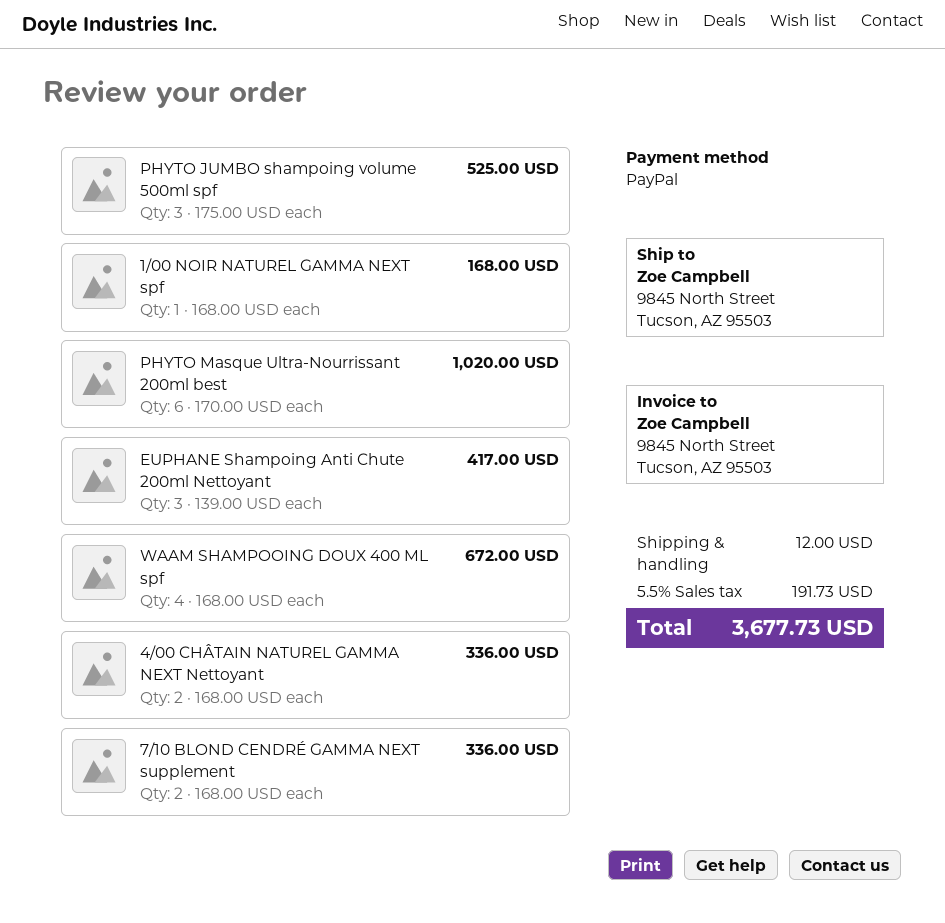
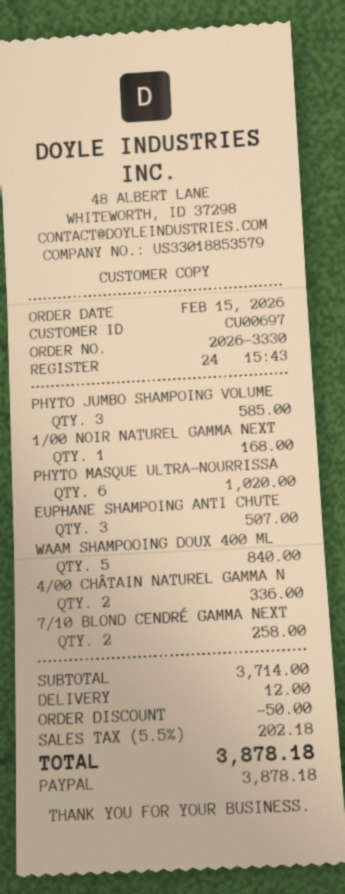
PHYTO JUMBO shampoing volume 500ml spf: 3 for 525.00 -> 3 for 585.00
EUPHANE Shampoing Anti Chute 200ml Nettoyant: 3 for 417.00 -> 3 for 507.00
WAAM SHAMPOOING DOUX 400 ML spf: 4 for 672.00 -> 5 for 840.00
7/10 BLOND CENDRÉ GAMMA NEXT supplement: 2 for 336.00 -> 2 for 258.00
discount: none -> 50.00
tax: 5.5% = 191.73 -> 5.5% = 202.18
total: 3677.73 -> 3878.18

